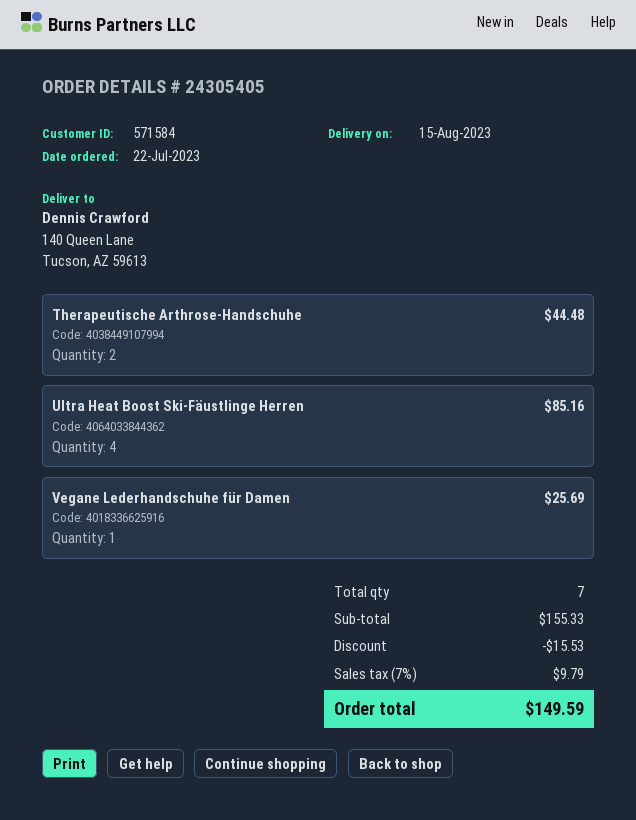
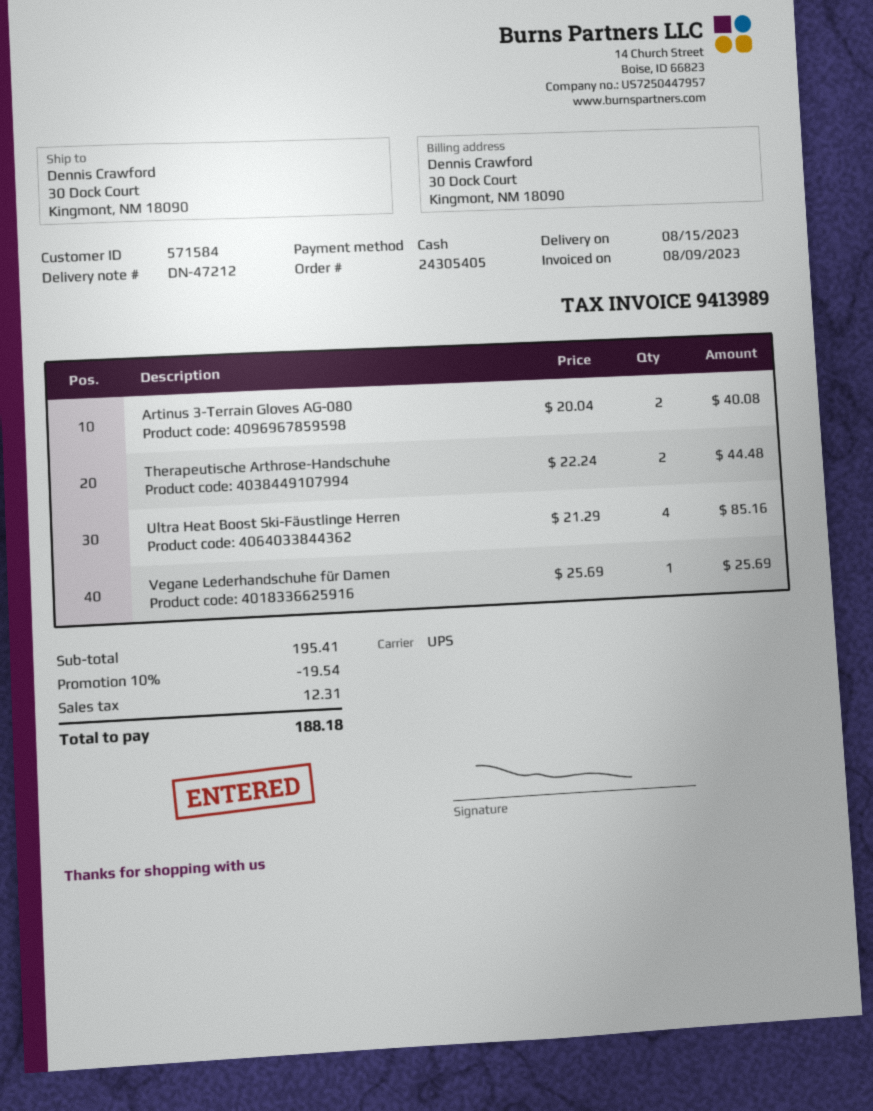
ship to: 140 Queen Lane, Tucson, AZ 59613 -> 30 Dock Court, Kingmont, NM 18090
Artinus 3-Terrain Gloves AG-080: none -> 2 for 40.08
subtotal: 155.33 -> 195.41
discount: 15.53 -> 19.54
tax: 9.79 -> 12.31
total: 149.59 -> 188.18

